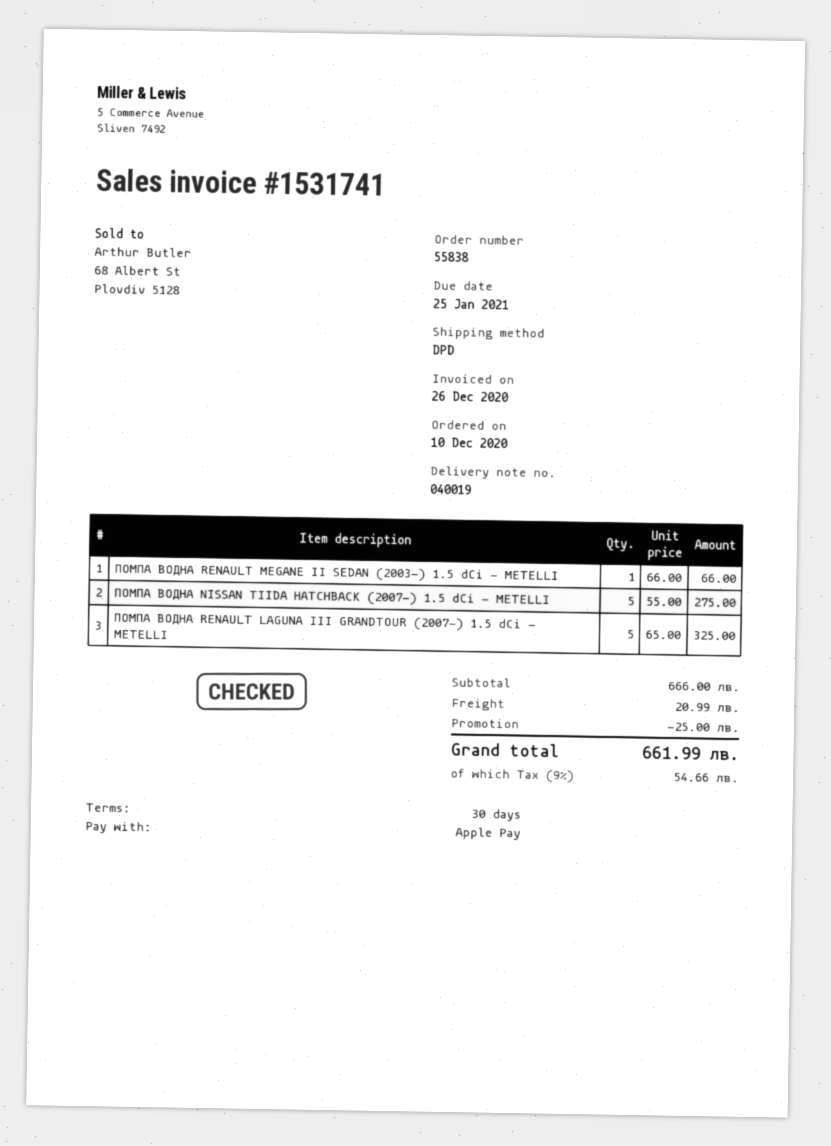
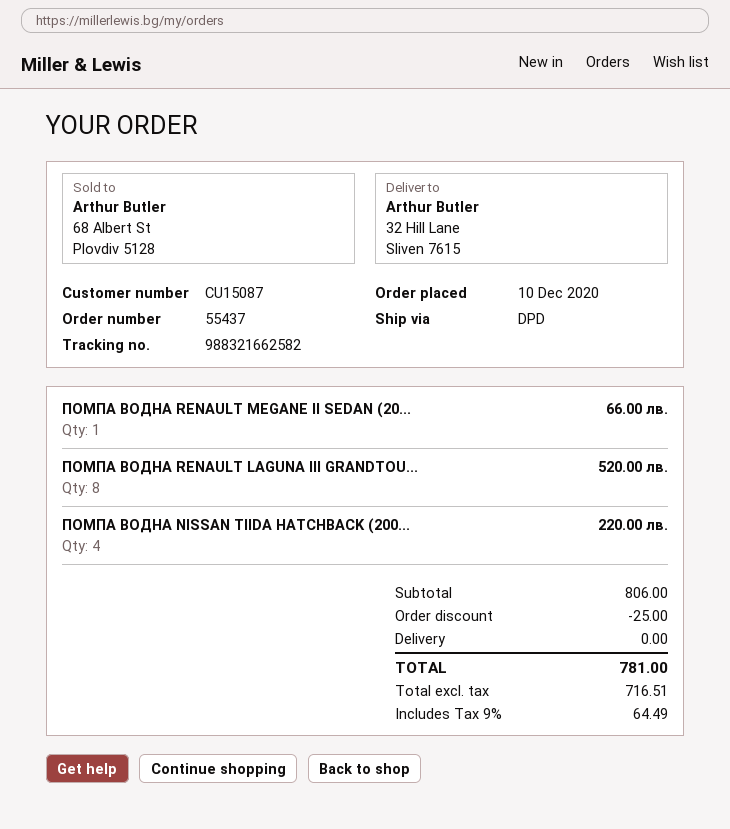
order number: 55838 -> 55437
ПОМПА ВОДНА NISSAN TIIDA HATCHBACK (2007-) 1.5 dCi - METELLI: 5 for 275.00 -> 4 for 220.00
ПОМПА ВОДНА RENAULT LAGUNA III GRANDTOUR (2007-) 1.5 dCi - METELLI: 5 for 325.00 -> 8 for 520.00
subtotal: 666.00 -> 806.00
shipping: 20.99 -> 0.00
tax: 9% = 54.66 -> 9% = 64.49
total: 661.99 -> 781.00

